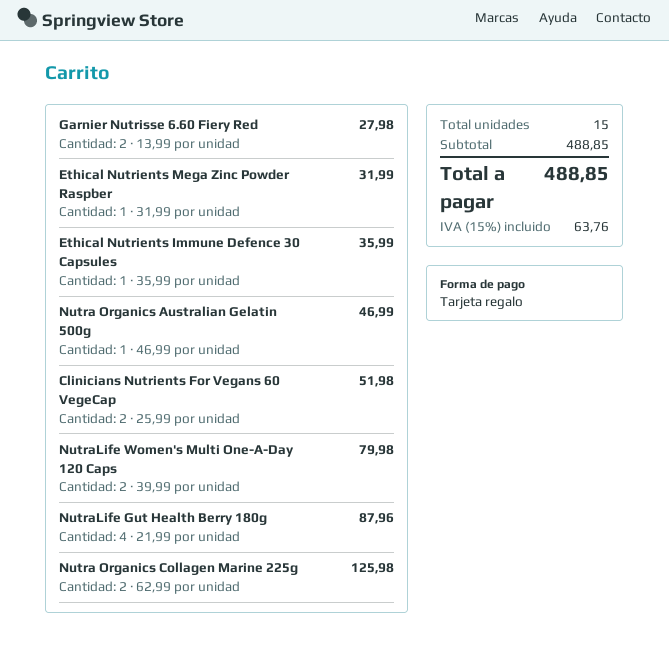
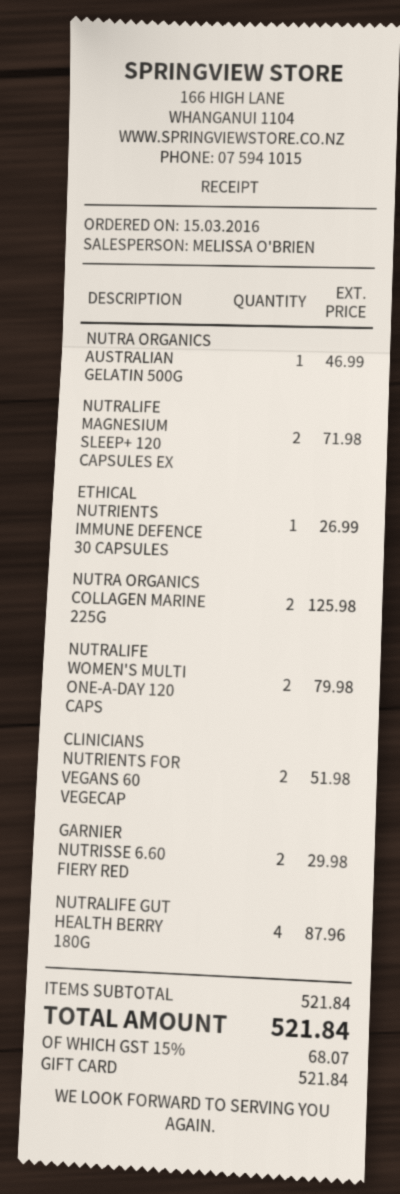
Garnier Nutrisse 6.60 Fiery Red: 2 for 27.98 -> 2 for 29.98
Ethical Nutrients Mega Zinc Powder Raspber: 1 for 31.99 -> none
Ethical Nutrients Immune Defence 30 Capsules: 1 for 35.99 -> 1 for 26.99
NUTRALIFE MAGNESIUM SLEEP+ 120 CAPSULES EX: none -> 2 for 71.98
subtotal: 488.85 -> 521.84
tax: 15% = 63.76 -> 15% = 68.07
total: 488.85 -> 521.84

